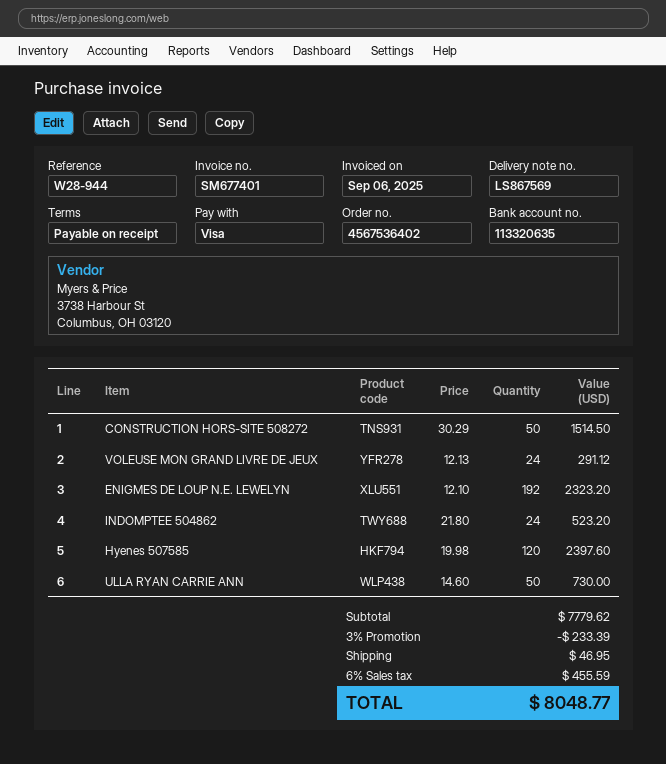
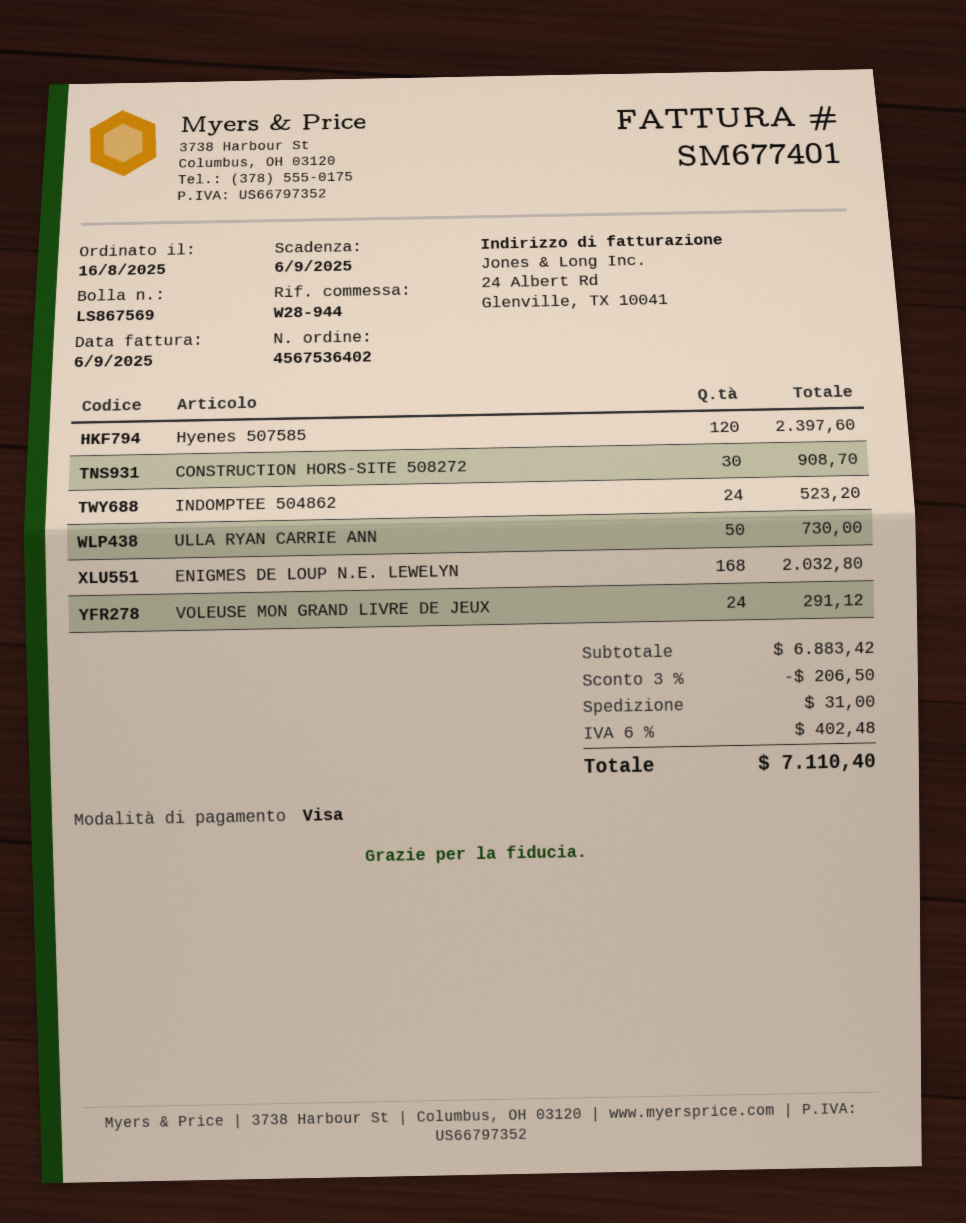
CONSTRUCTION HORS-SITE 508272: 50 for 1514.50 -> 30 for 908.70
ENIGMES DE LOUP N.E. LEWELYN: 192 for 2323.20 -> 168 for 2032.80
subtotal: 7779.62 -> 6883.42
discount: 3% = 233.39 -> 3% = 206.50
shipping: 46.95 -> 31.00
tax: 6% = 455.59 -> 6% = 402.48
total: 8048.77 -> 7110.40

